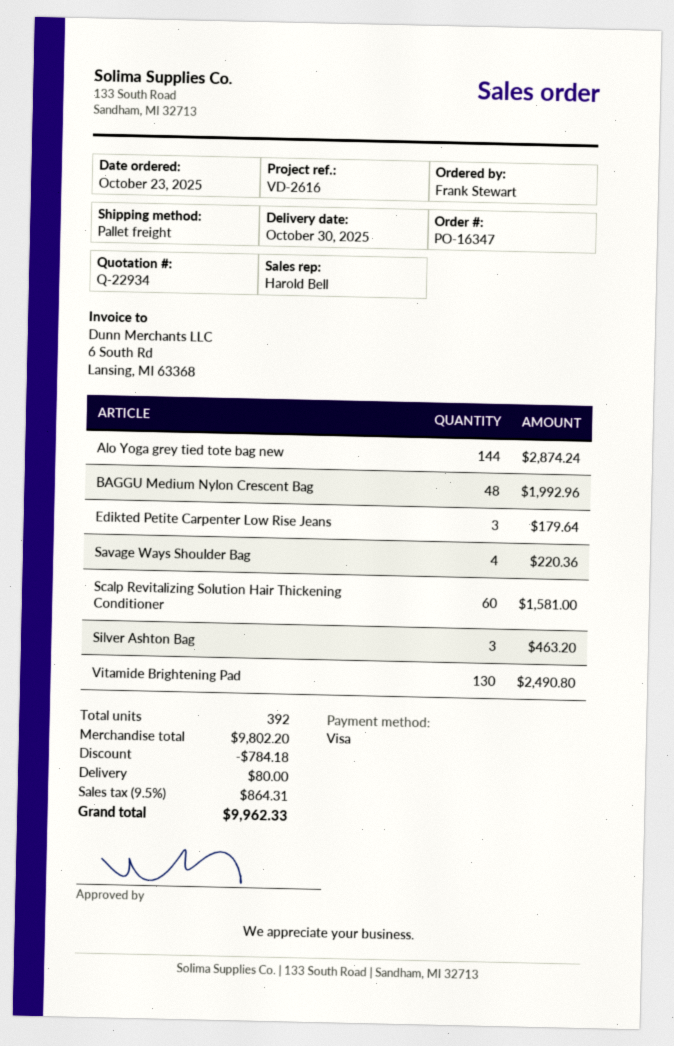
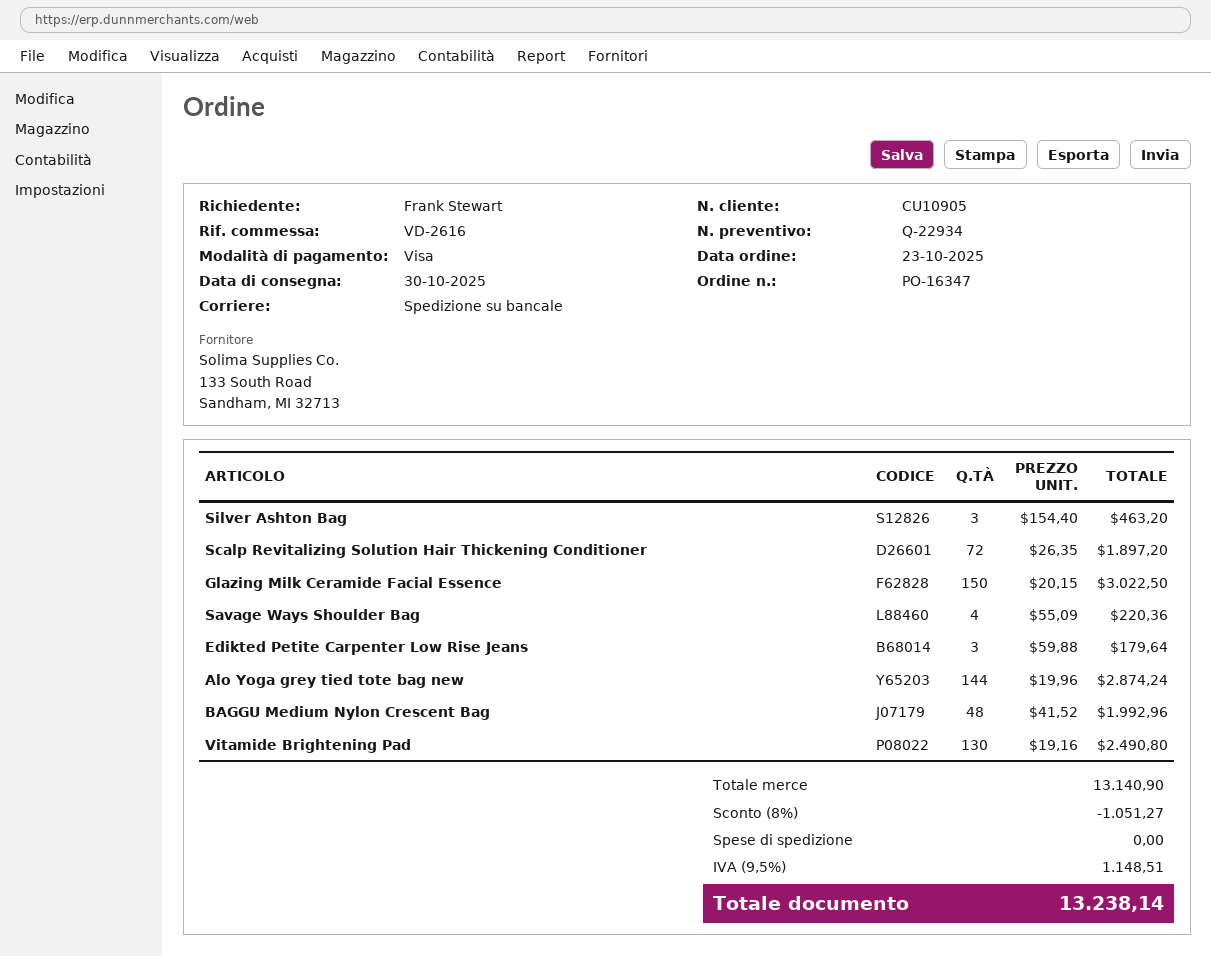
Scalp Revitalizing Solution Hair Thickening Conditioner: 60 for 1581.00 -> 72 for 1897.20
Glazing Milk Ceramide Facial Essence: none -> 150 for 3022.50
subtotal: 9802.20 -> 13140.90
discount: 784.18 -> 1051.27
shipping: 80.00 -> 0.00
tax: 9.5% = 864.31 -> 9.5% = 1148.51
total: 9962.33 -> 13238.14

